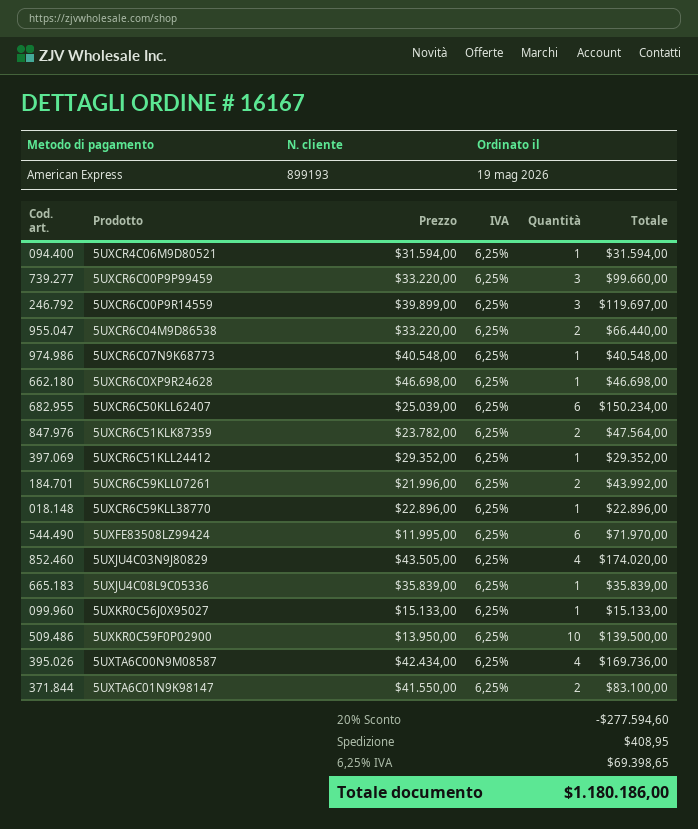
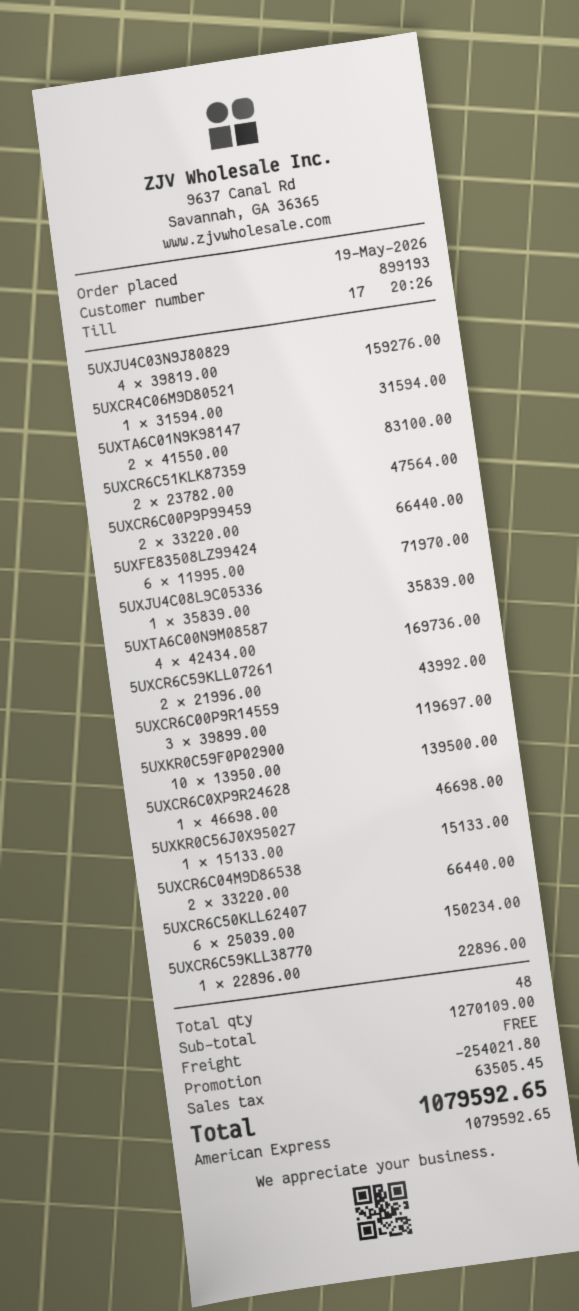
5UXCR6C00P9P99459: 3 x 33220.00 = 99660.00 -> 2 x 33220.00 = 66440.00
5UXCR6C07N9K68773: 1 x 40548.00 = 40548.00 -> none
5UXCR6C51KLL24412: 1 x 29352.00 = 29352.00 -> none
5UXJU4C03N9J80829: 4 x 43505.00 = 174020.00 -> 4 x 39819.00 = 159276.00
discount: 277594.60 -> 254021.80
shipping: 408.95 -> 0.00
tax: 69398.65 -> 63505.45
total: 1180186.00 -> 1079592.65

